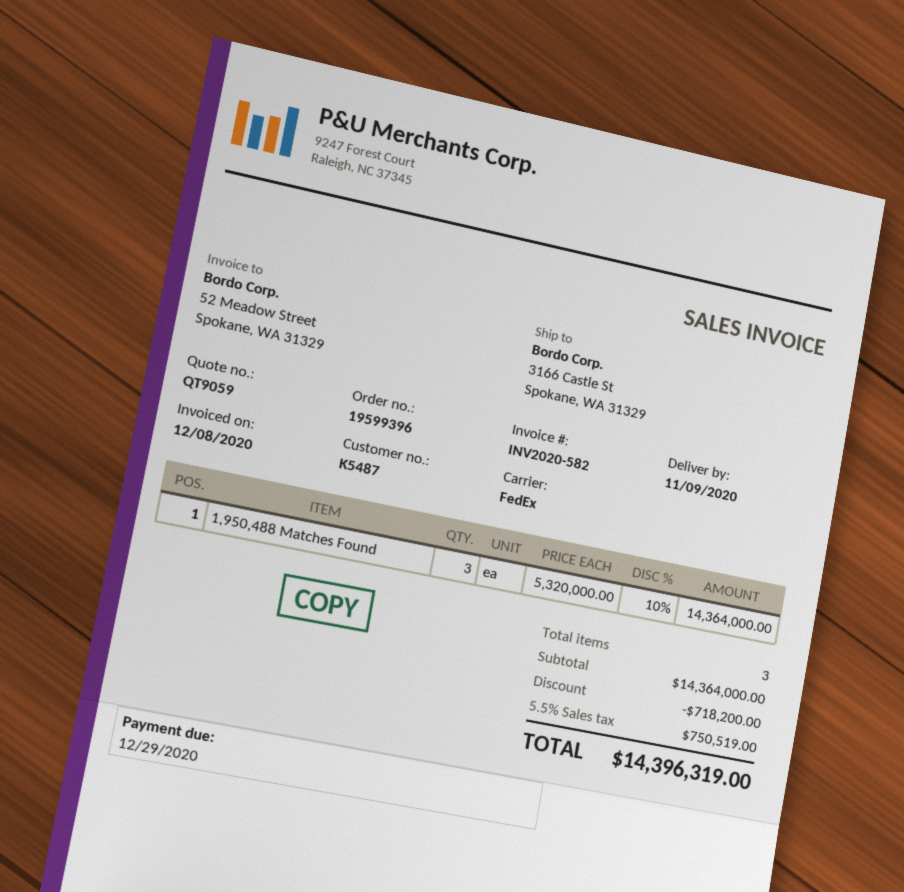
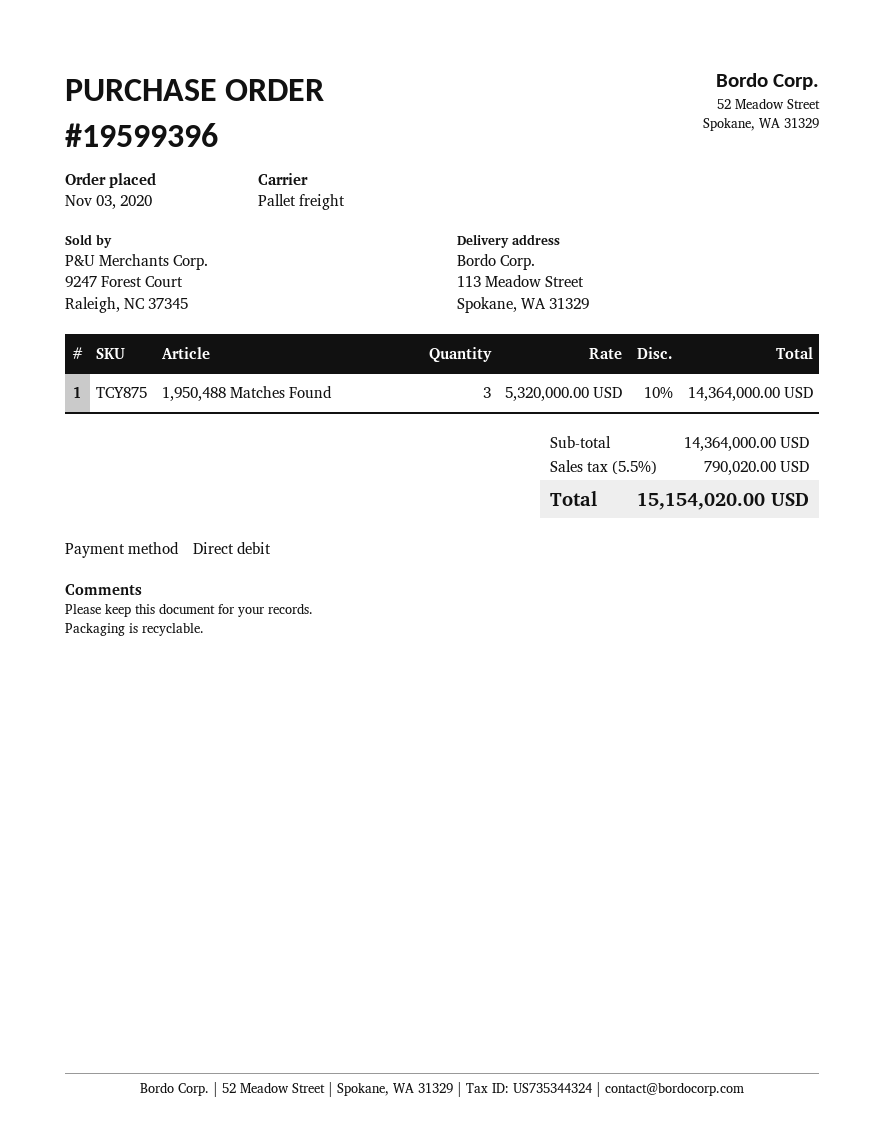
shipping method: FedEx -> pallet freight
ship to: 3166 Castle St, Spokane, WA 31329 -> 113 Meadow Street, Spokane, WA 31329
discount: 718200.00 -> none
tax: 5.5% = 750519.00 -> 5.5% = 790020.00
total: 14396319.00 -> 15154020.00

